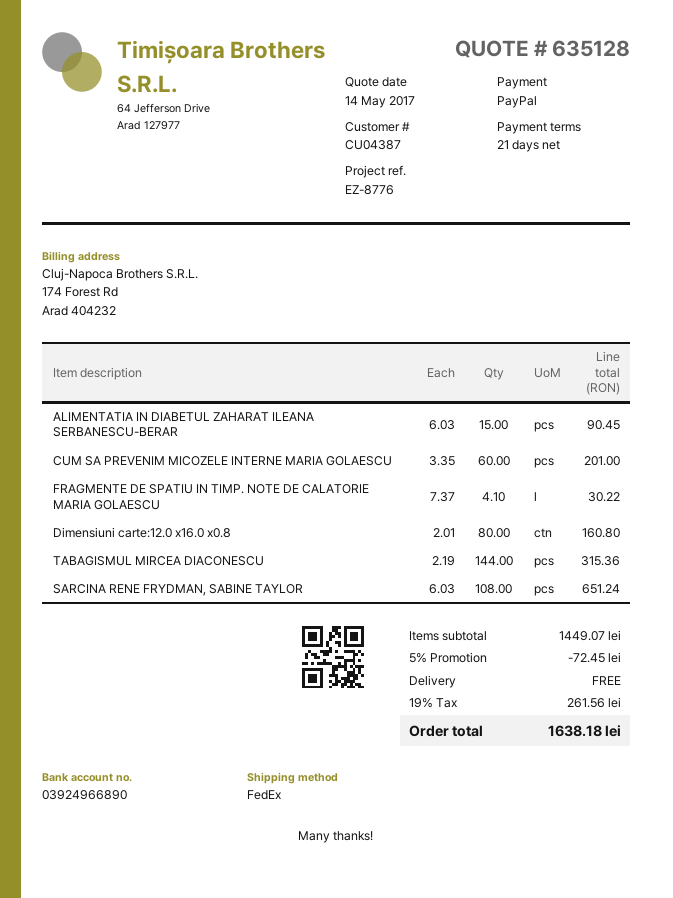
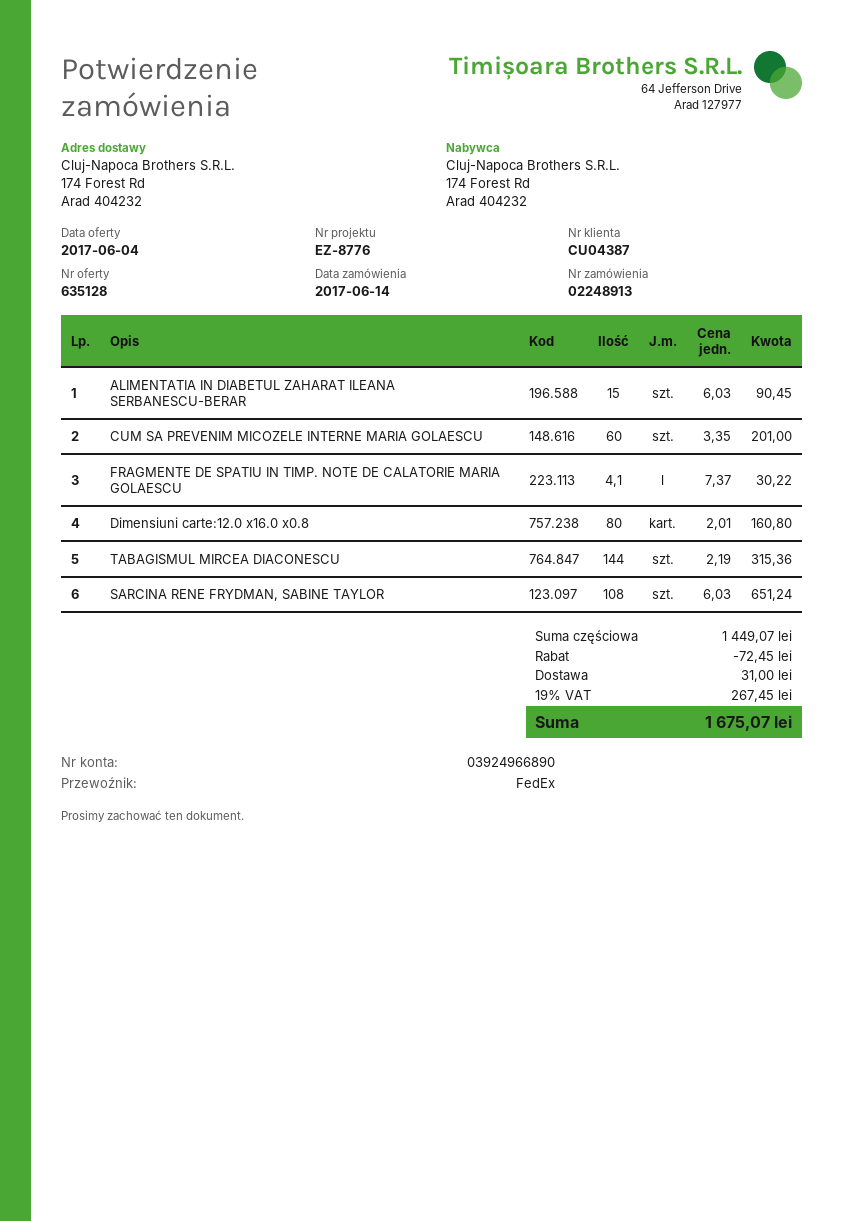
quote date: 2017-05-14 -> 2017-06-04
shipping: 0.00 -> 31.00
tax: 19% = 261.56 -> 19% = 267.45
total: 1638.18 -> 1675.07

